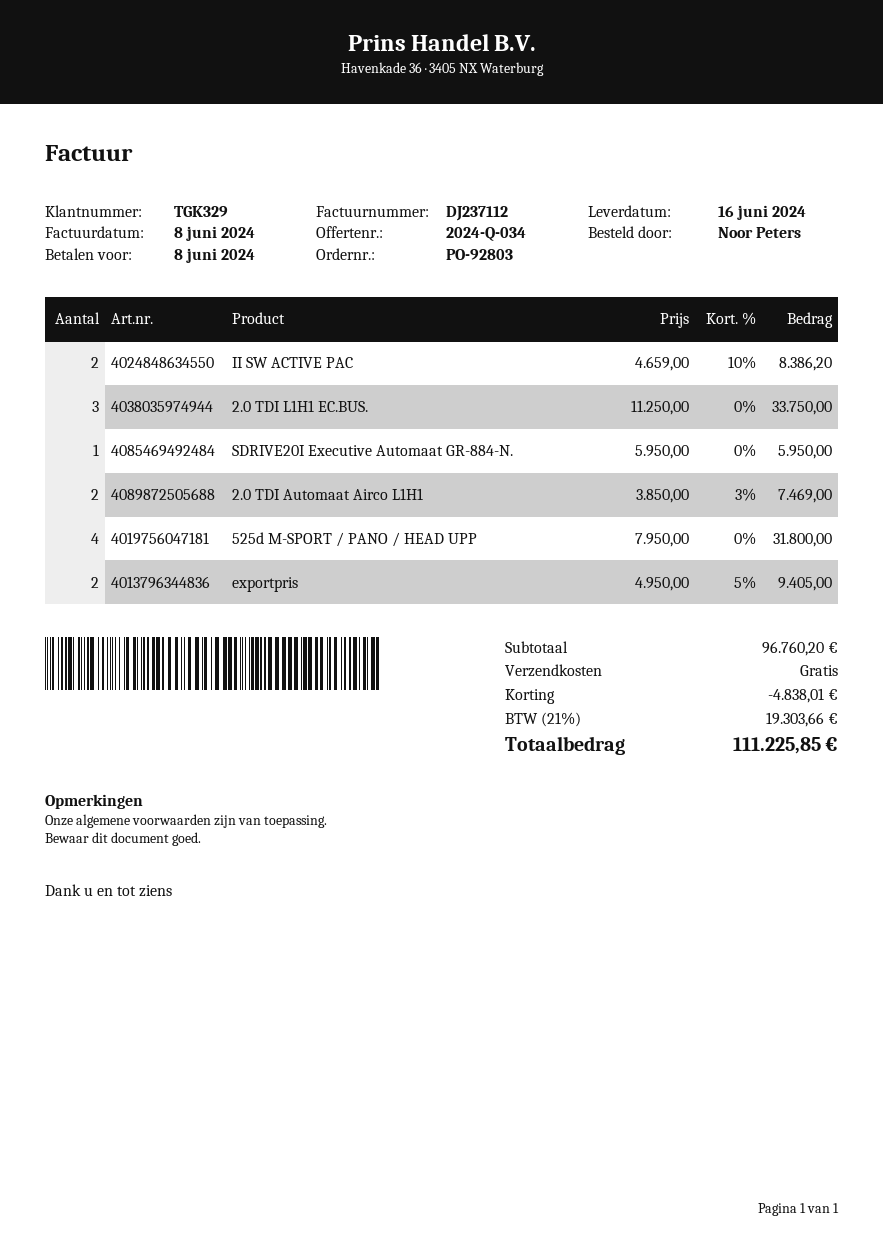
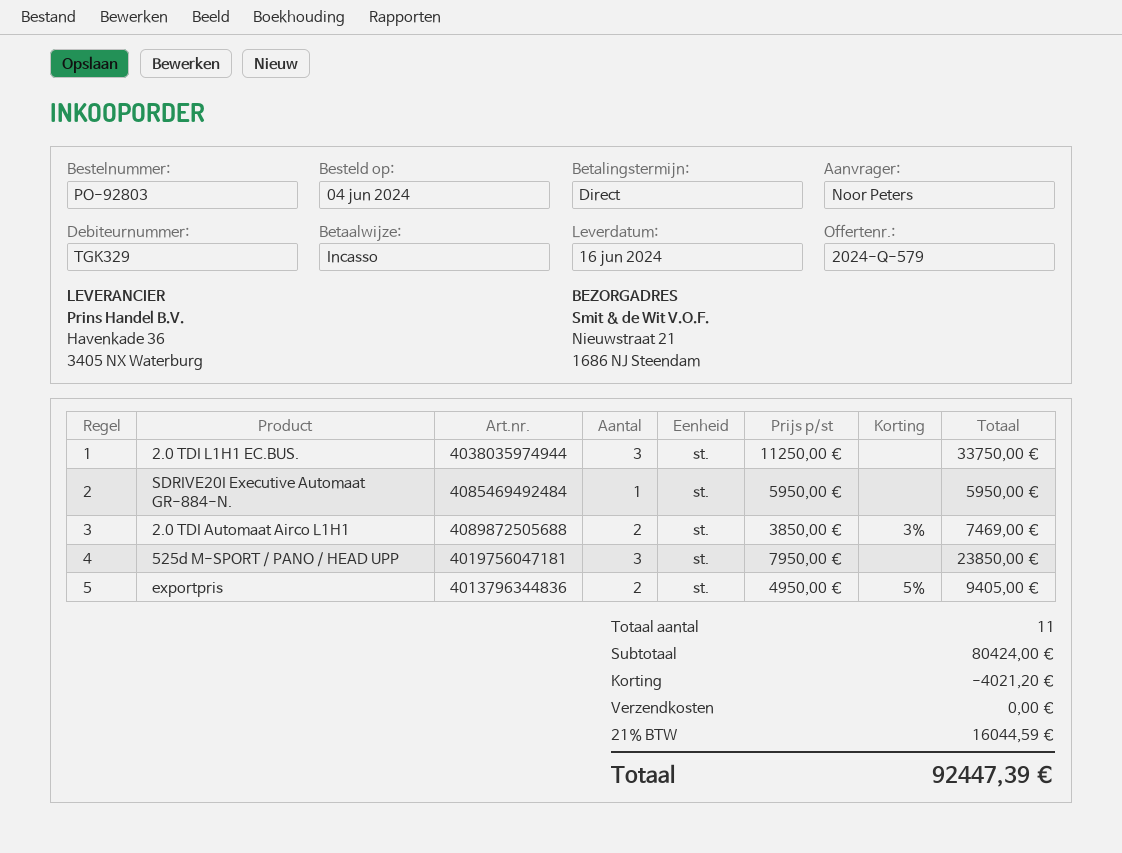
quote number: 2024-Q-034 -> 2024-Q-579
II SW ACTIVE PAC: 2 x 4659.00 - 10% = 8386.20 -> none
525d M-SPORT / PANO / HEAD UPP: 4 x 7950.00 = 31800.00 -> 3 x 7950.00 = 23850.00
subtotal: 96760.20 -> 80424.00
discount: 4838.01 -> 4021.20
tax: 21% = 19303.66 -> 21% = 16044.59
total: 111225.85 -> 92447.39

